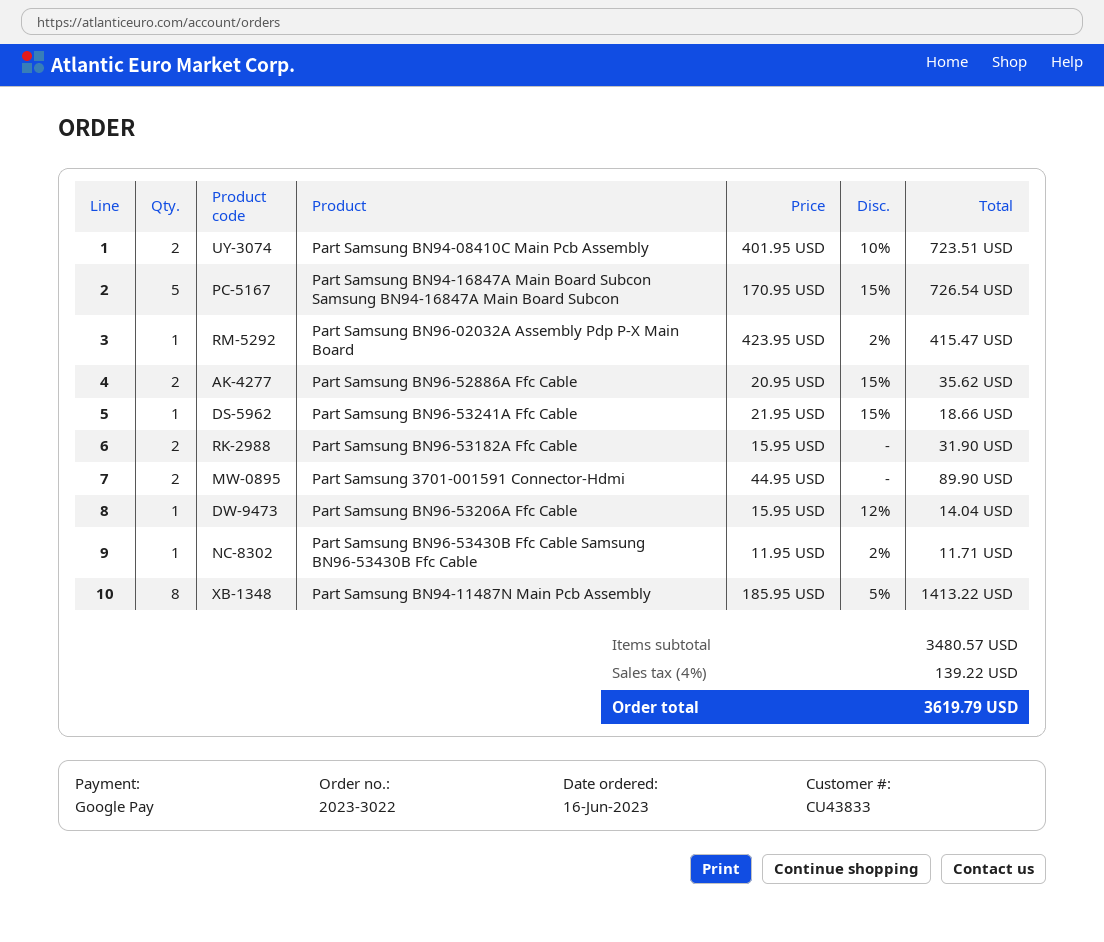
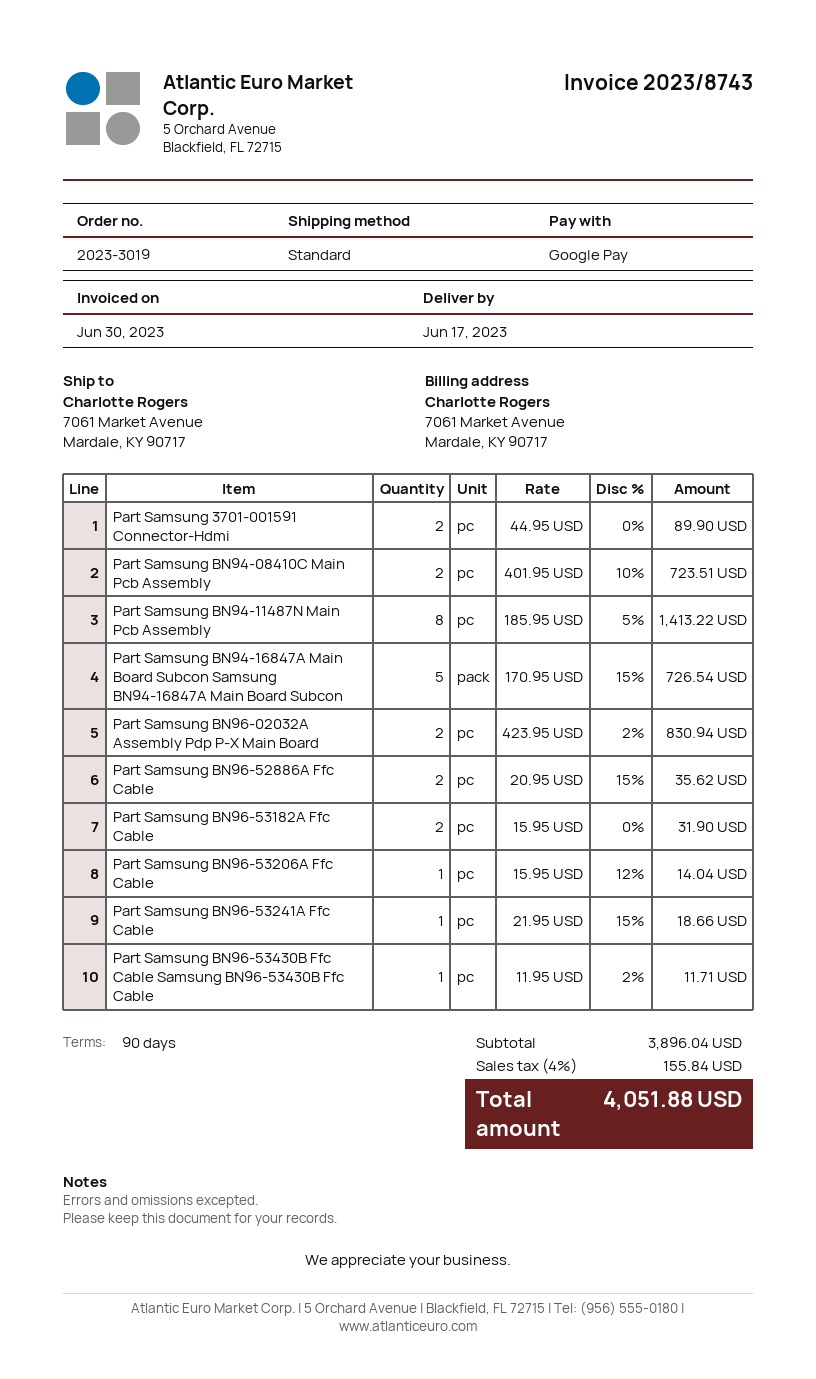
order number: 2023-3022 -> 2023-3019
Part Samsung BN96-02032A Assembly Pdp P-X Main Board: 1 x 423.95 - 2% = 415.47 -> 2 x 423.95 - 2% = 830.94
subtotal: 3480.57 -> 3896.04
tax: 4% = 139.22 -> 4% = 155.84
total: 3619.79 -> 4051.88

